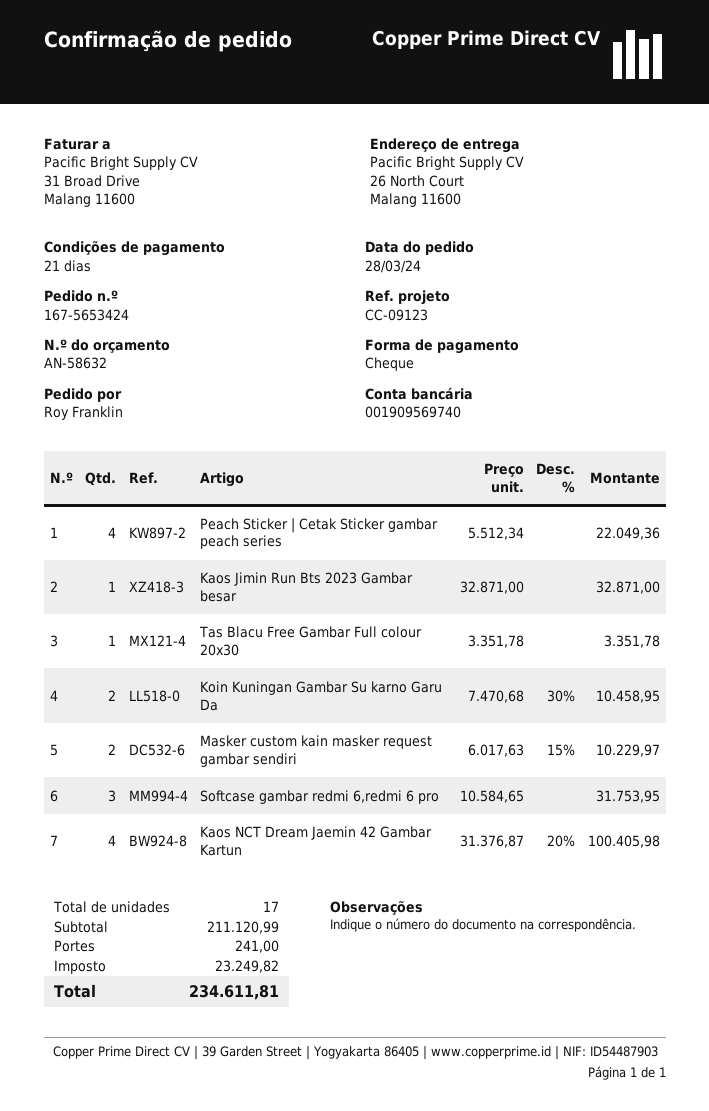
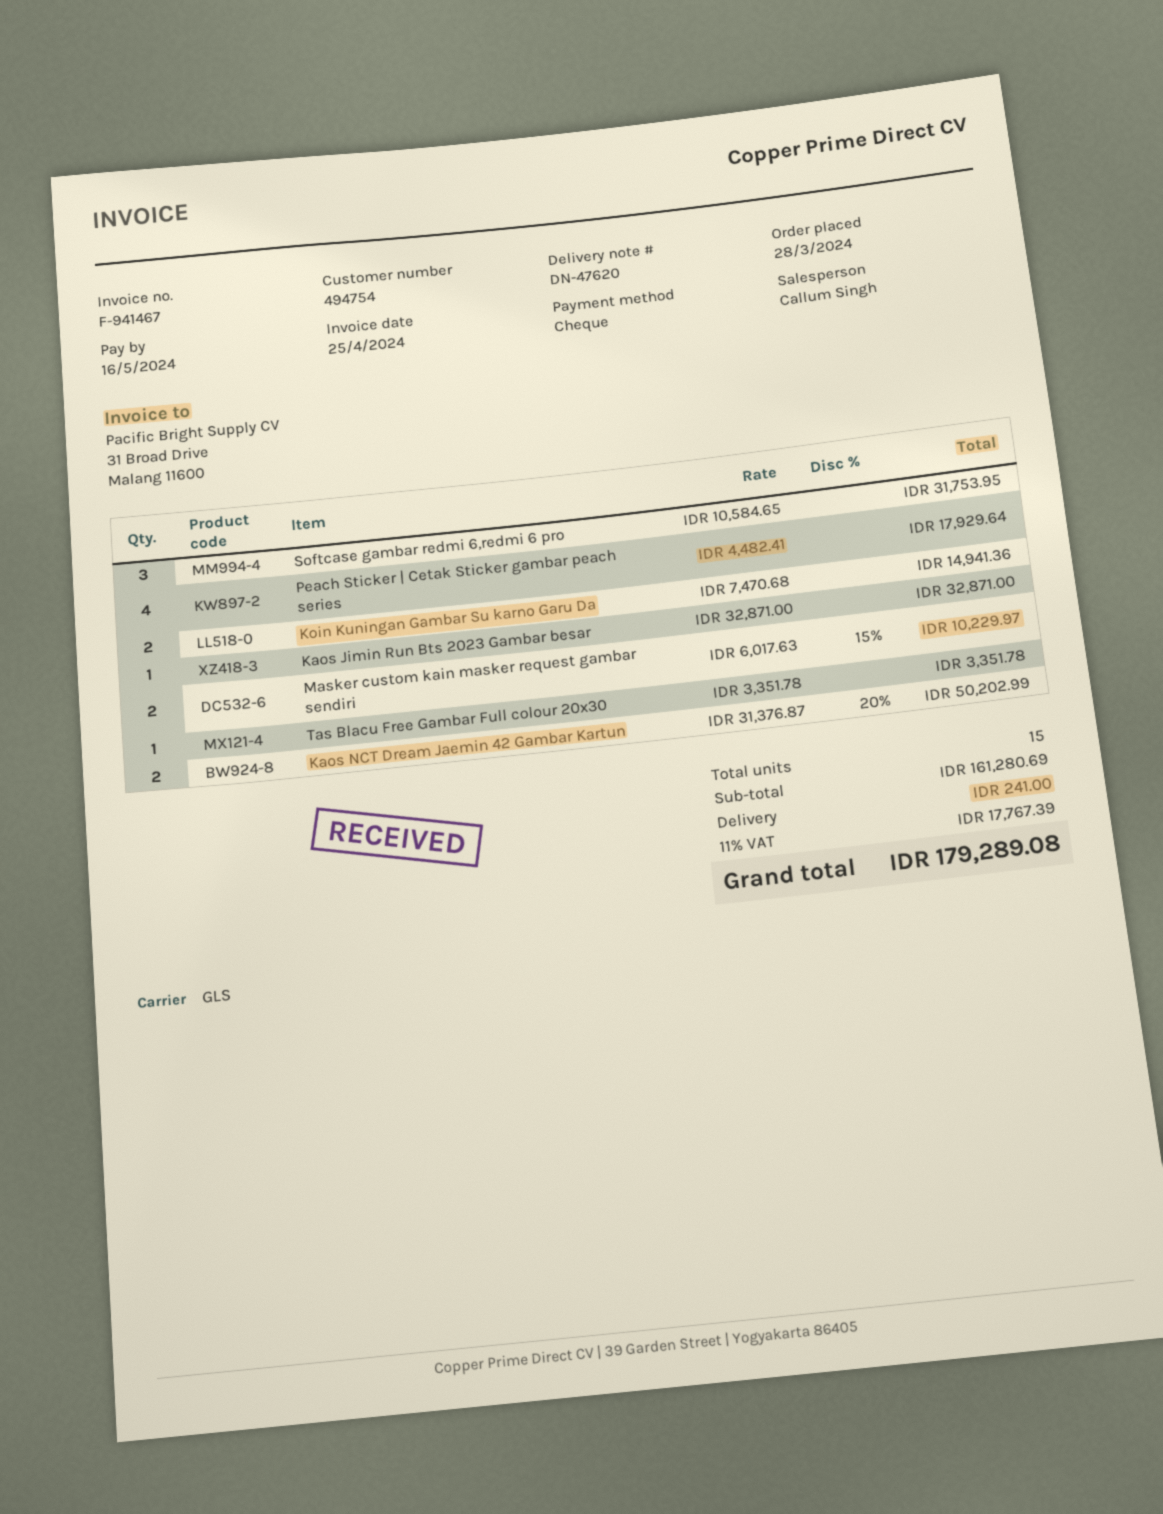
Peach Sticker | Cetak Sticker gambar peach series: 4 x 5512.34 = 22049.36 -> 4 x 4482.41 = 17929.64
Koin Kuningan Gambar Su karno Garu Da: 2 x 7470.68 - 30% = 10458.95 -> 2 x 7470.68 = 14941.36
Kaos NCT Dream Jaemin 42 Gambar Kartun: 4 x 31376.87 - 20% = 100405.98 -> 2 x 31376.87 - 20% = 50202.99
total quantity: 17 -> 15
subtotal: 211120.99 -> 161280.69
tax: 23249.82 -> 17767.39
total: 234611.81 -> 179289.08

